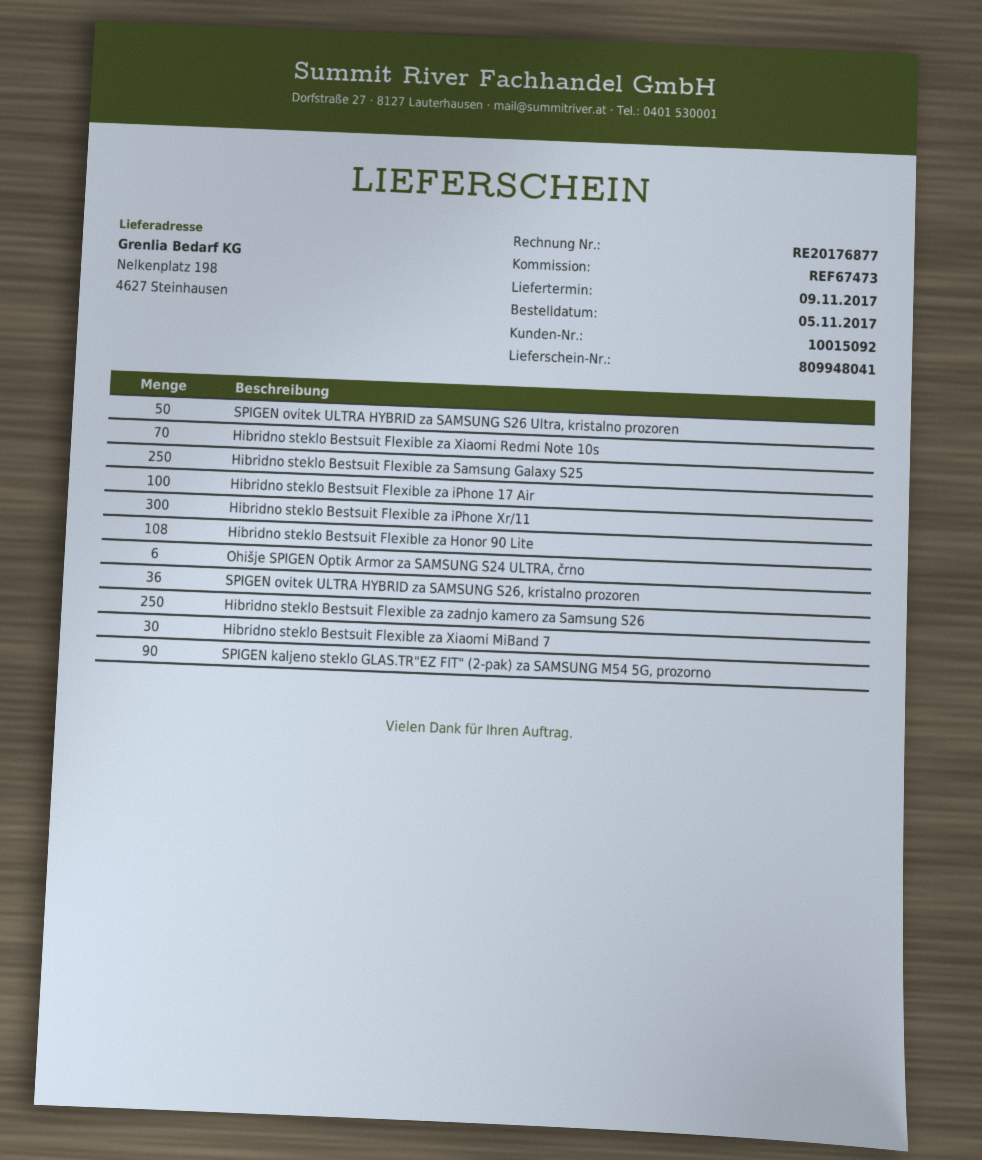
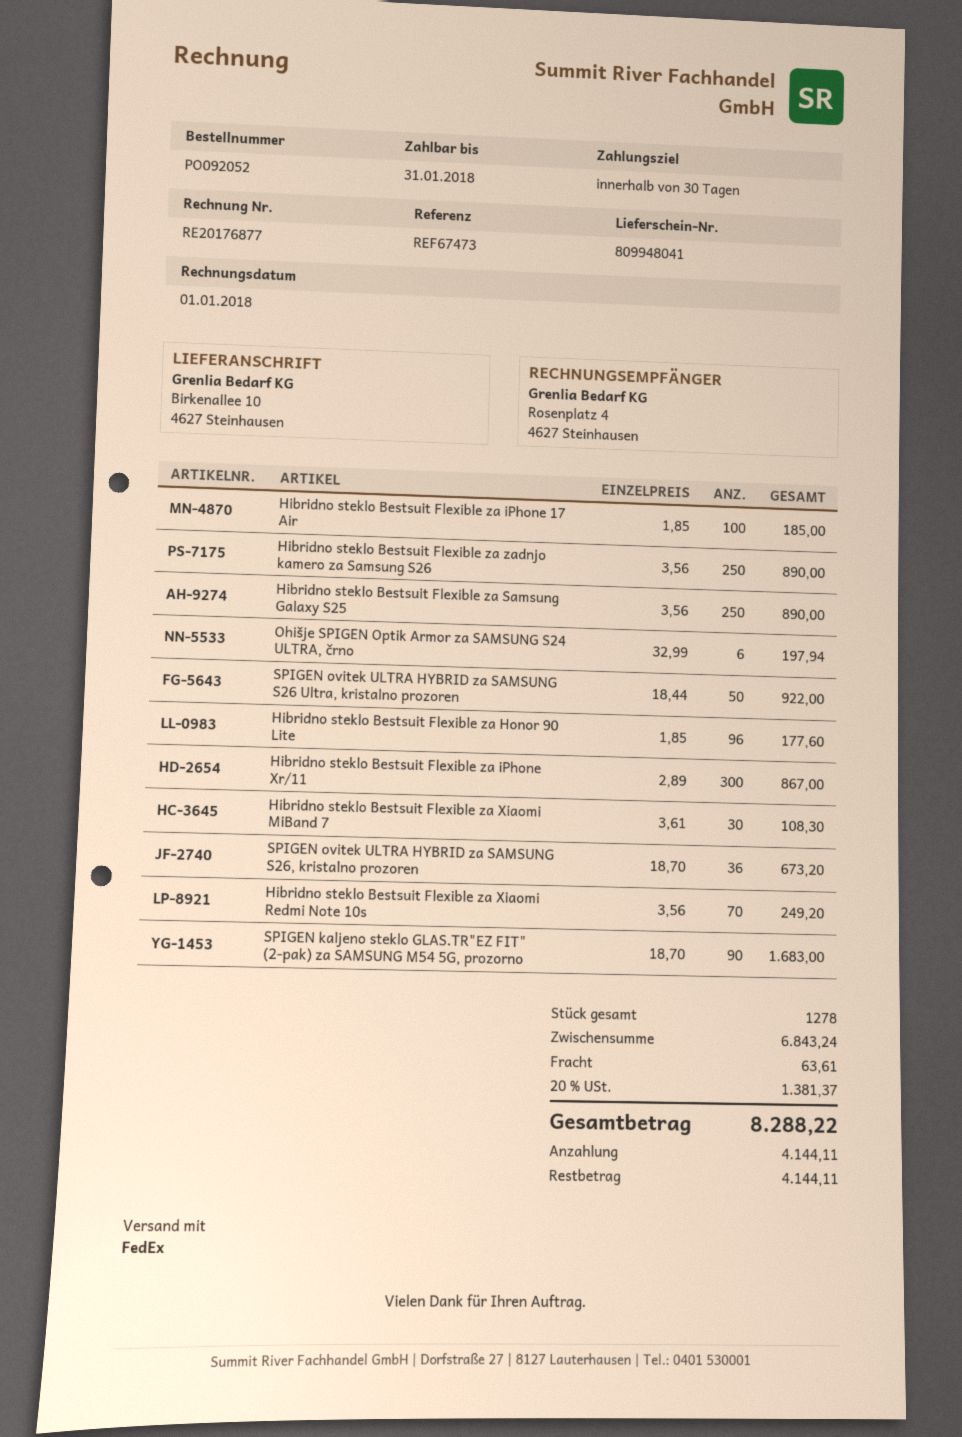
ship to: Nelkenplatz 198, 4627 Steinhausen -> Birkenallee 10, 4627 Steinhausen
Hibridno steklo Bestsuit Flexible za Honor 90 Lite: 108 -> 96

